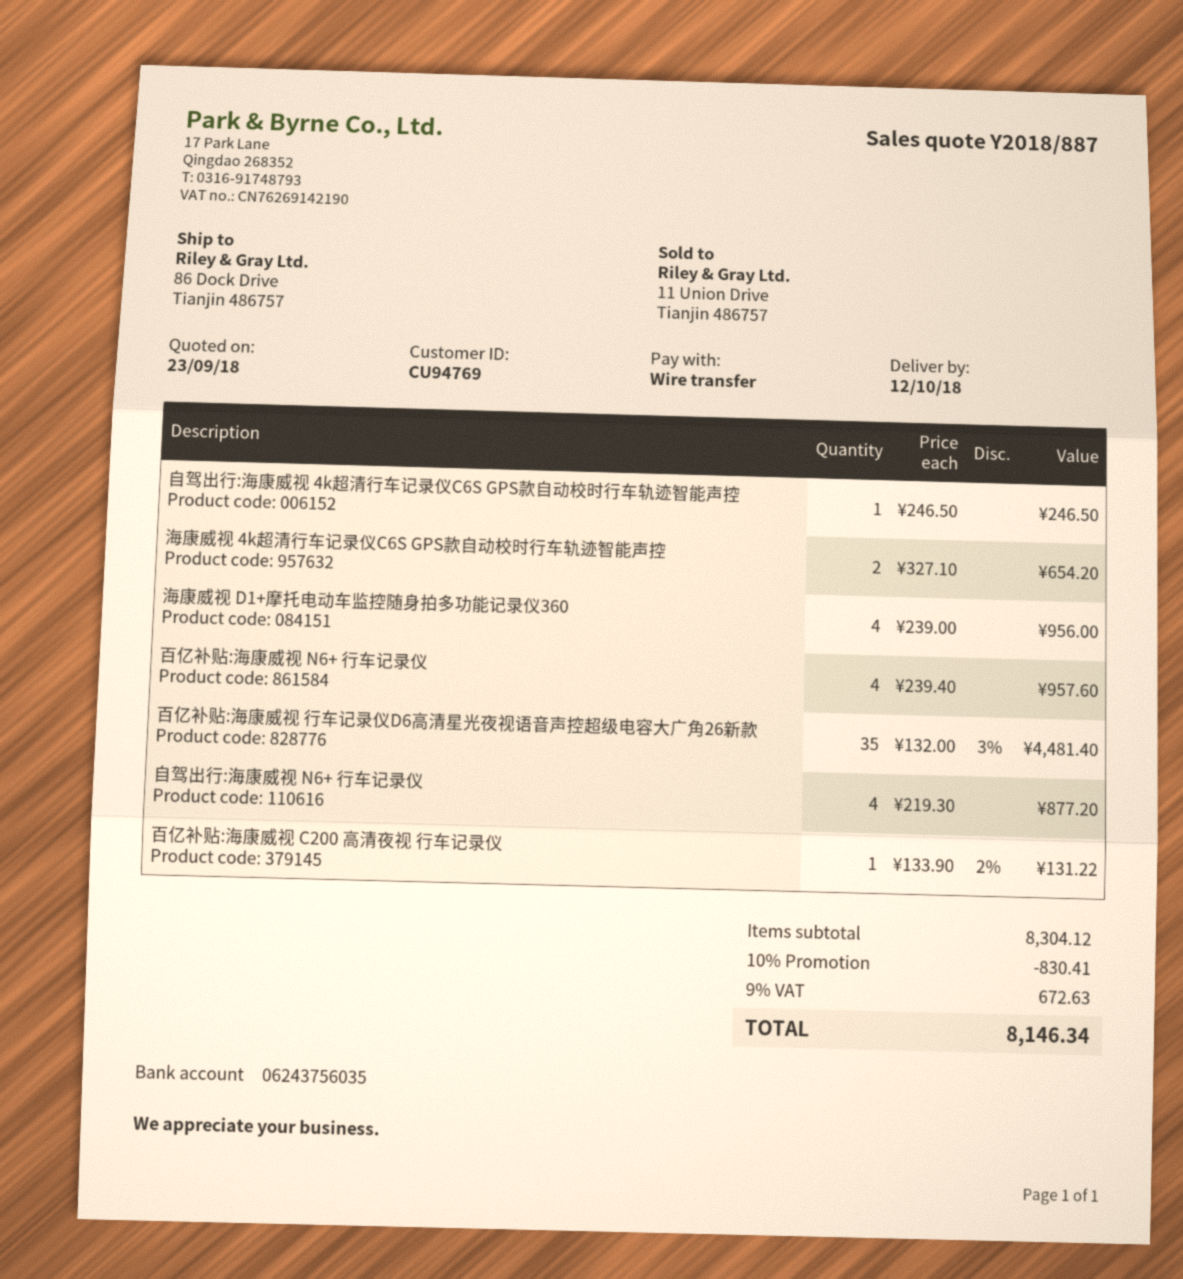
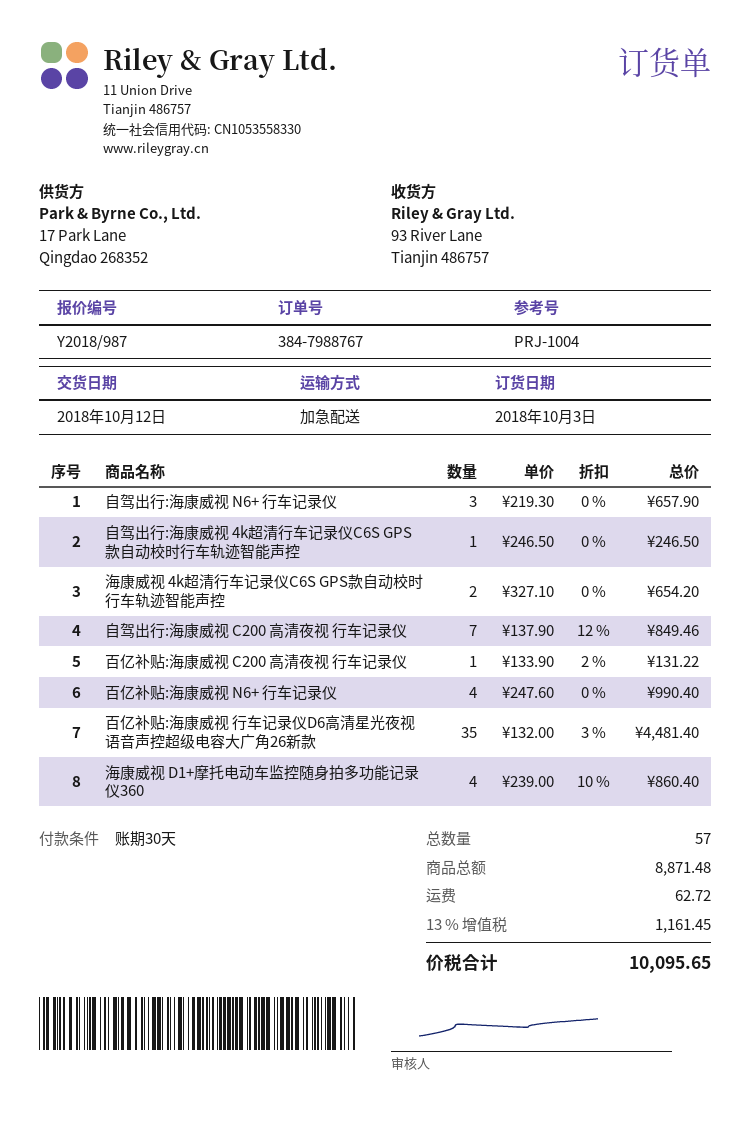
quote number: Y2018/887 -> Y2018/987
ship to: 86 Dock Drive, Tianjin 486757 -> 93 River Lane, Tianjin 486757
海康威视 D1+摩托电动车监控随身拍多功能记录仪360: 4 x 239.00 = 956.00 -> 4 x 239.00 - 10% = 860.40
百亿补贴:海康威视 N6+ 行车记录仪: 4 x 239.40 = 957.60 -> 4 x 247.60 = 990.40
自驾出行:海康威视 N6+ 行车记录仪: 4 x 219.30 = 877.20 -> 3 x 219.30 = 657.90
自驾出行:海康威视 C200 高清夜视 行车记录仪: none -> 7 x 137.90 - 12% = 849.46
subtotal: 8304.12 -> 8871.48
discount: 10% = 830.41 -> none
shipping: none -> 62.72
tax: 9% = 672.63 -> 13% = 1161.45
total: 8146.34 -> 10095.65

